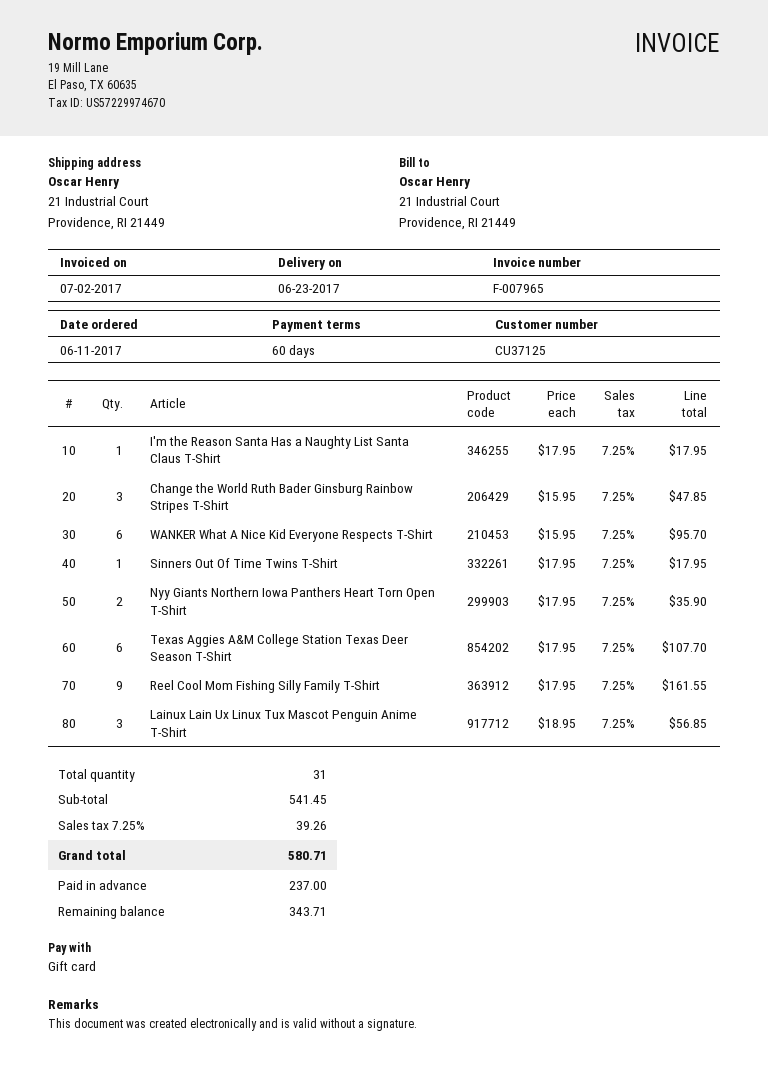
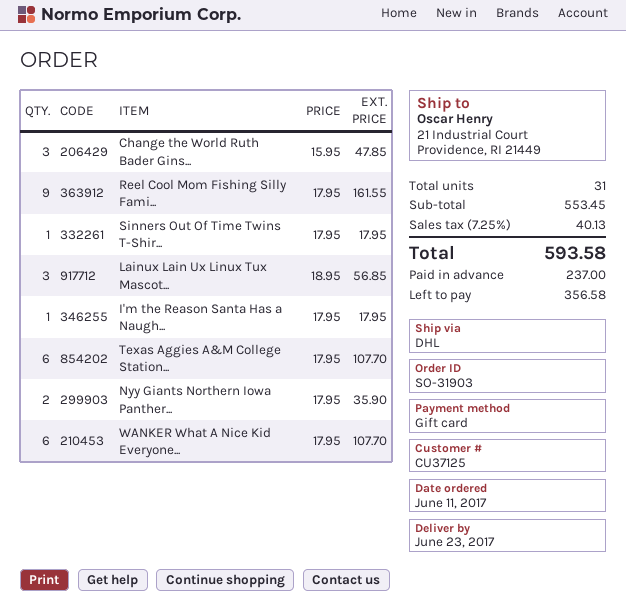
WANKER What A Nice Kid Everyone Respects T-Shirt: 6 x 15.95 = 95.70 -> 6 x 17.95 = 107.70
subtotal: 541.45 -> 553.45
tax: 7.25% = 39.26 -> 7.25% = 40.13
total: 580.71 -> 593.58
balance: 343.71 -> 356.58

